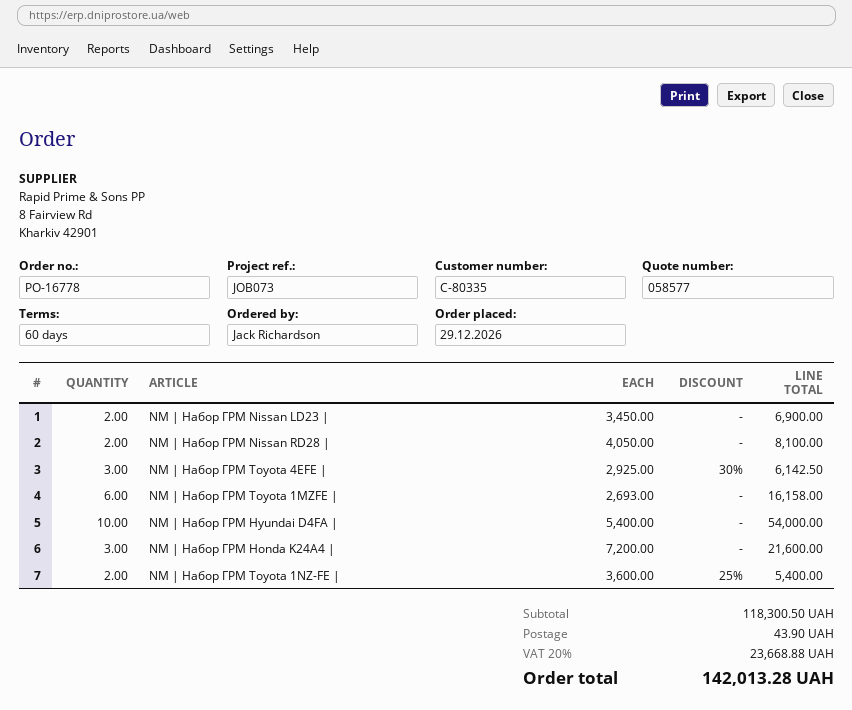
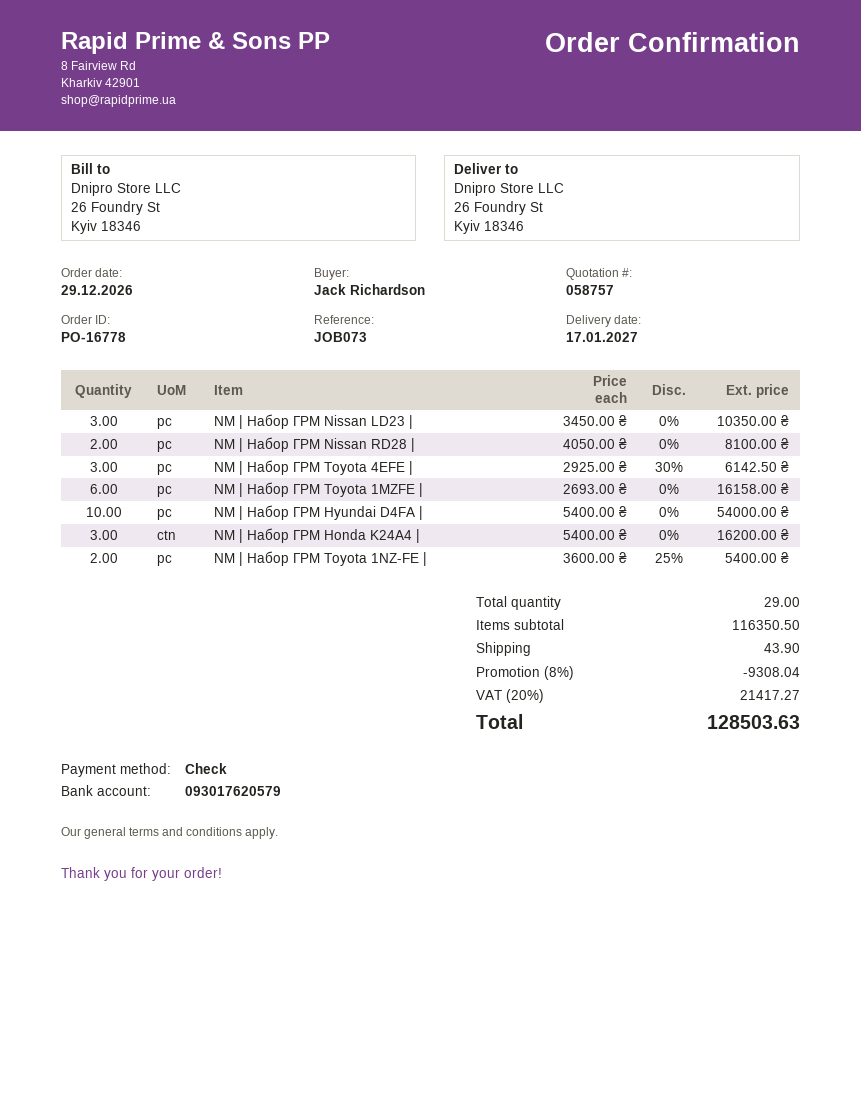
quote number: 058577 -> 058757
NM | Набор ГРМ Nissan LD23 |: 2 x 3450.00 = 6900.00 -> 3 x 3450.00 = 10350.00
NM | Набор ГРМ Honda K24A4 |: 3 x 7200.00 = 21600.00 -> 3 x 5400.00 = 16200.00
subtotal: 118300.50 -> 116350.50
discount: none -> 8% = 9308.04
tax: 20% = 23668.88 -> 20% = 21417.27
total: 142013.28 -> 128503.63

